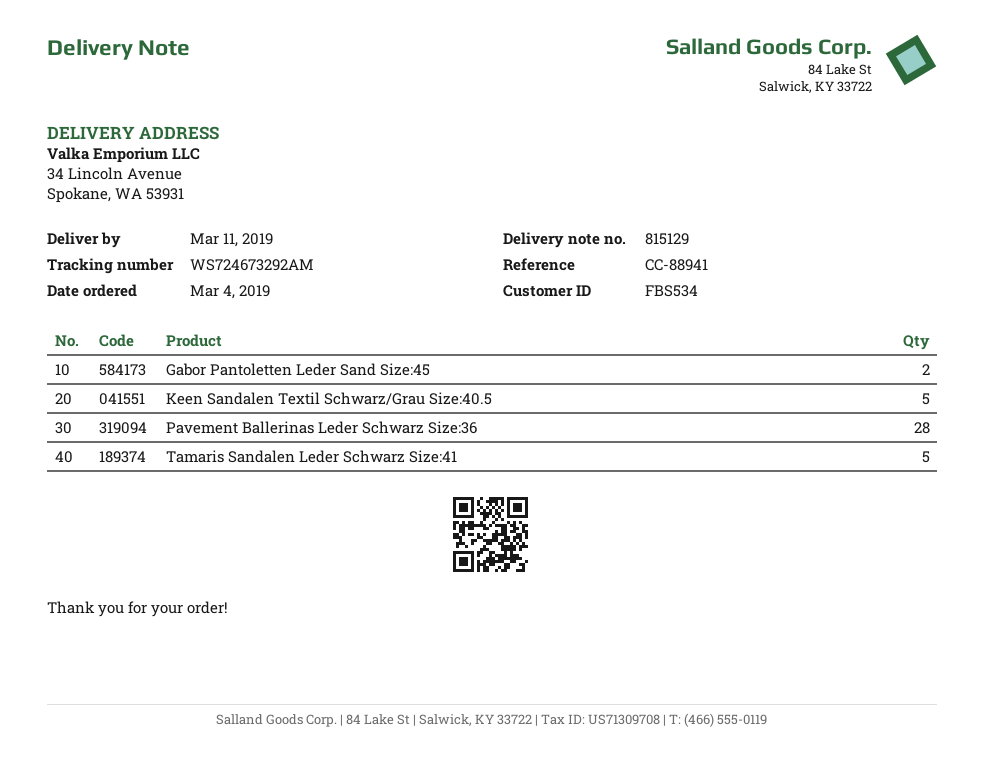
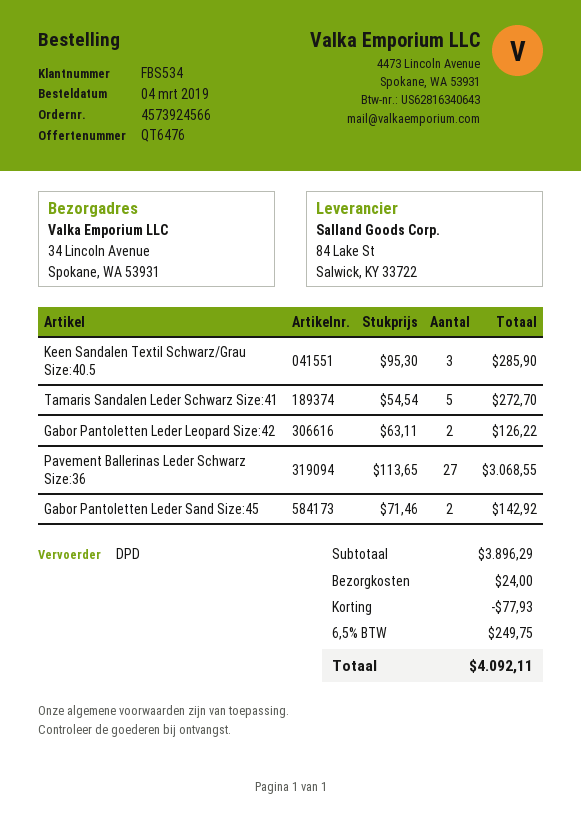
Keen Sandalen Textil Schwarz/Grau Size:40.5: 5 -> 3
Pavement Ballerinas Leder Schwarz Size:36: 28 -> 27
Gabor Pantoletten Leder Leopard Size:42: none -> 2

